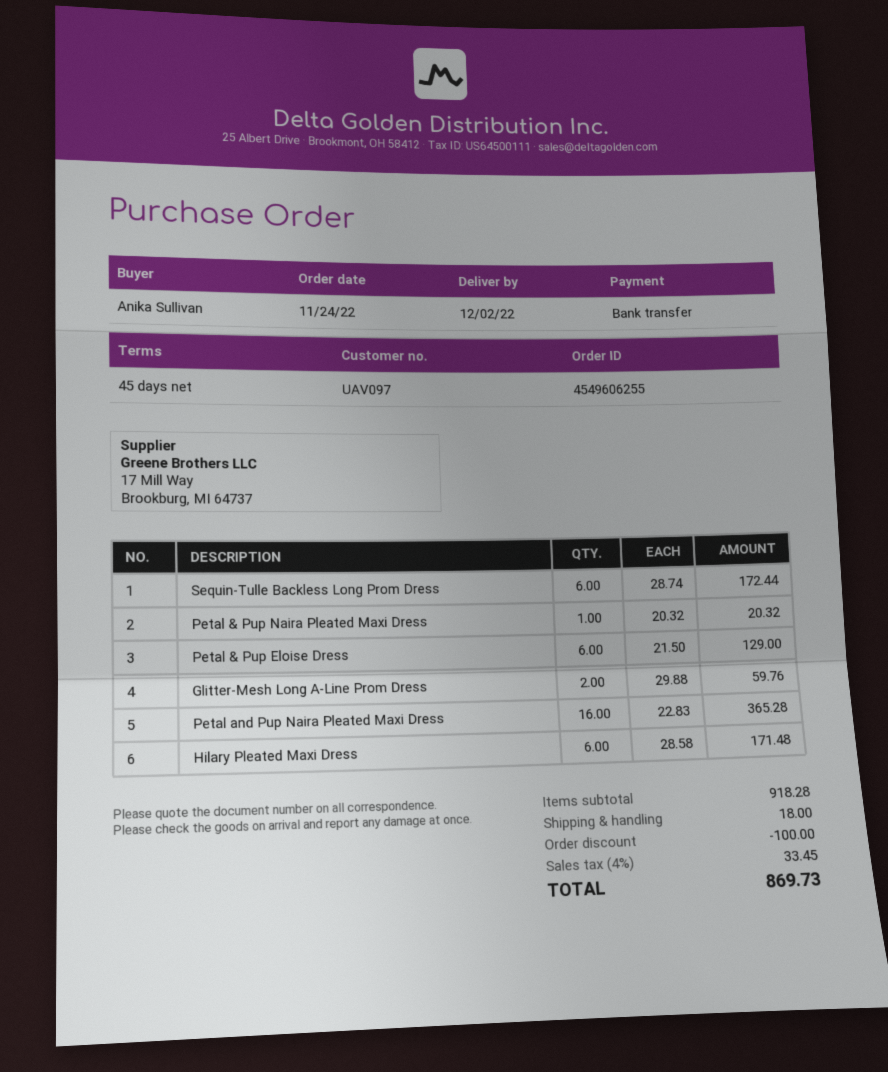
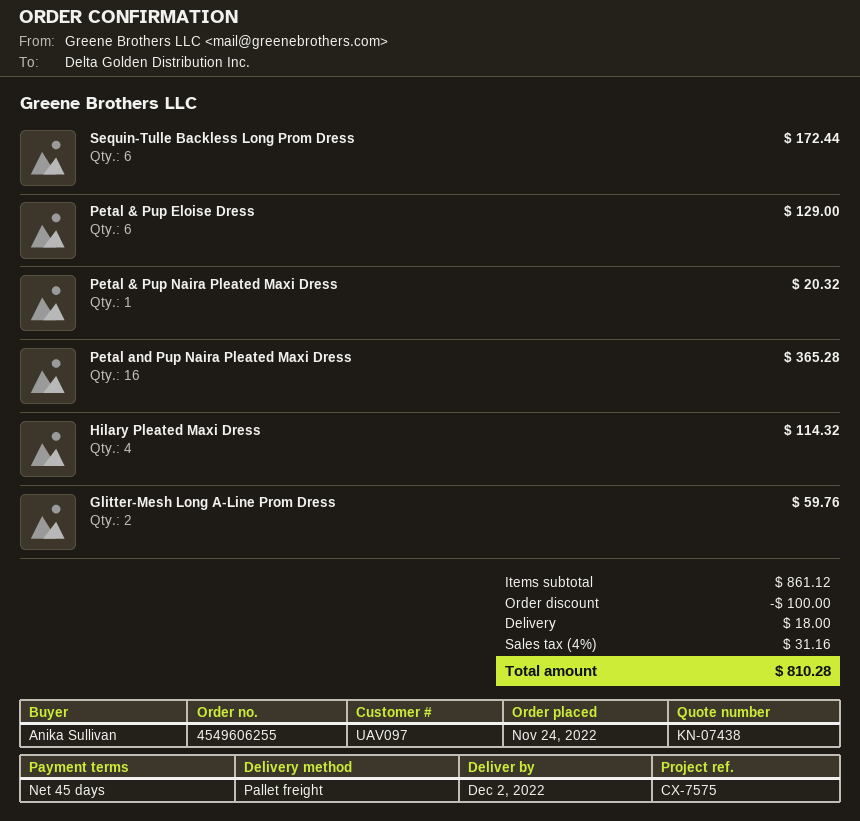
Hilary Pleated Maxi Dress: 6 for 171.48 -> 4 for 114.32
subtotal: 918.28 -> 861.12
tax: 4% = 33.45 -> 4% = 31.16
total: 869.73 -> 810.28

